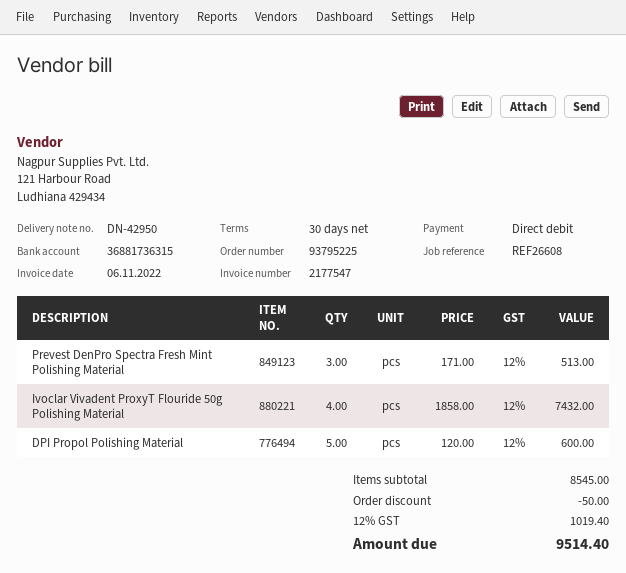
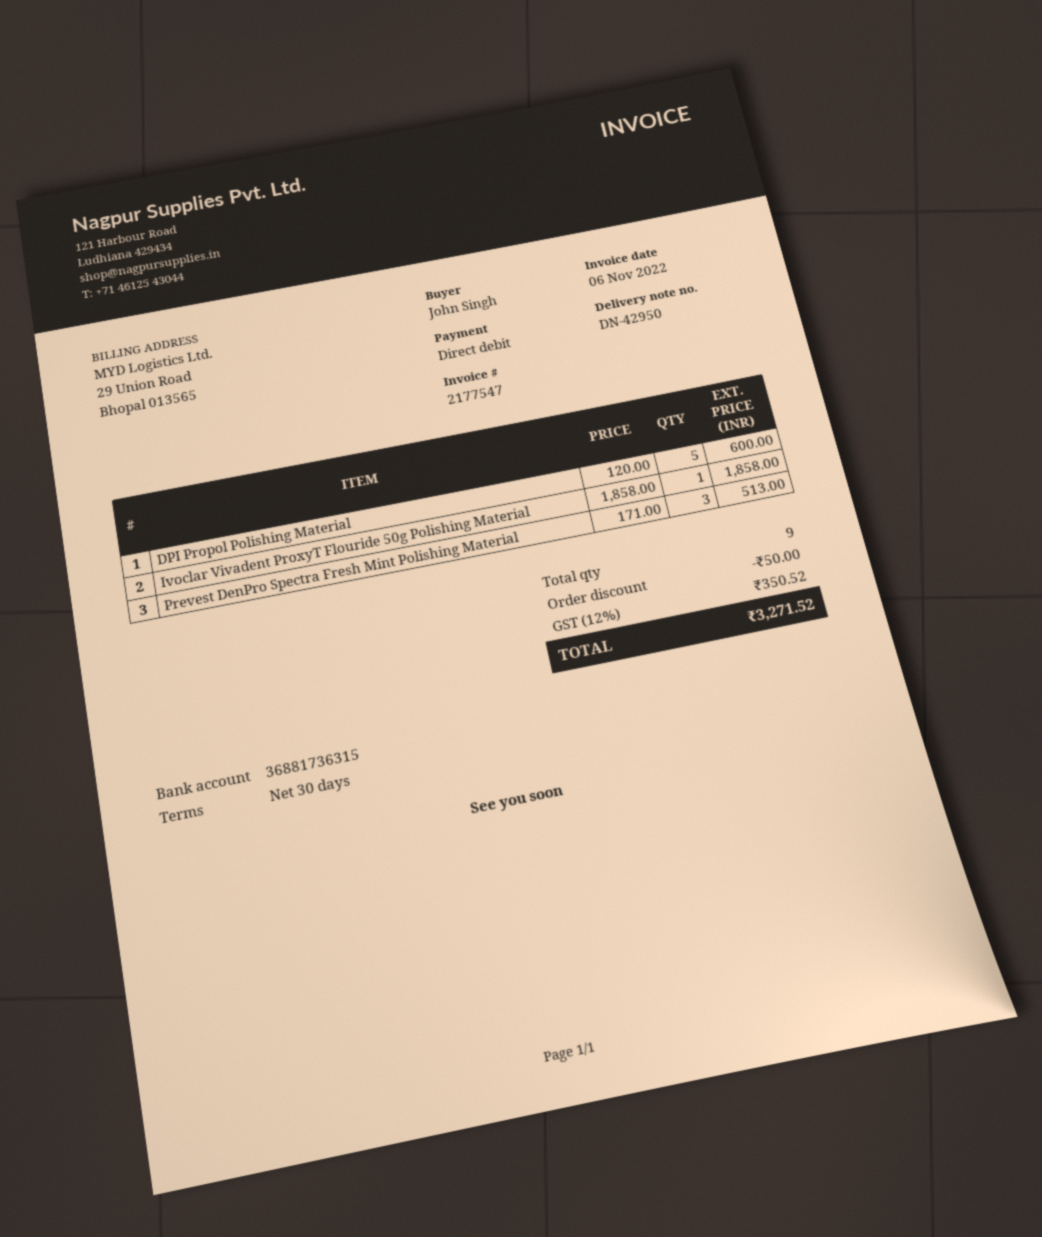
Ivoclar Vivadent ProxyT Flouride 50g Polishing Material: 4 x 1858.00 = 7432.00 -> 1 x 1858.00 = 1858.00
tax: 12% = 1019.40 -> 12% = 350.52
total: 9514.40 -> 3271.52

